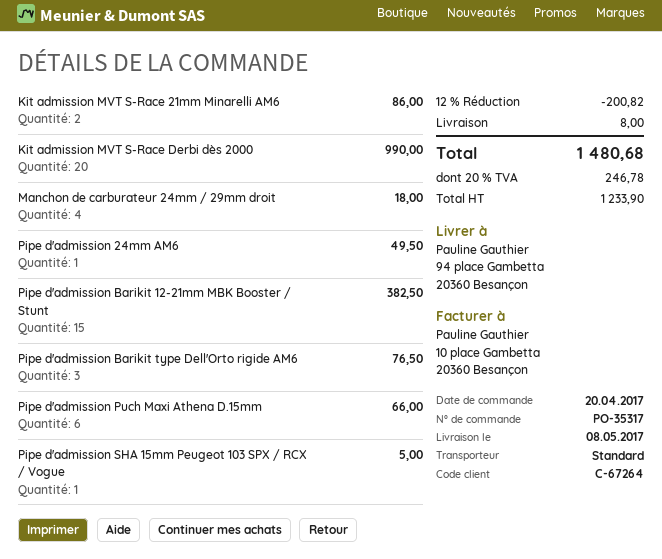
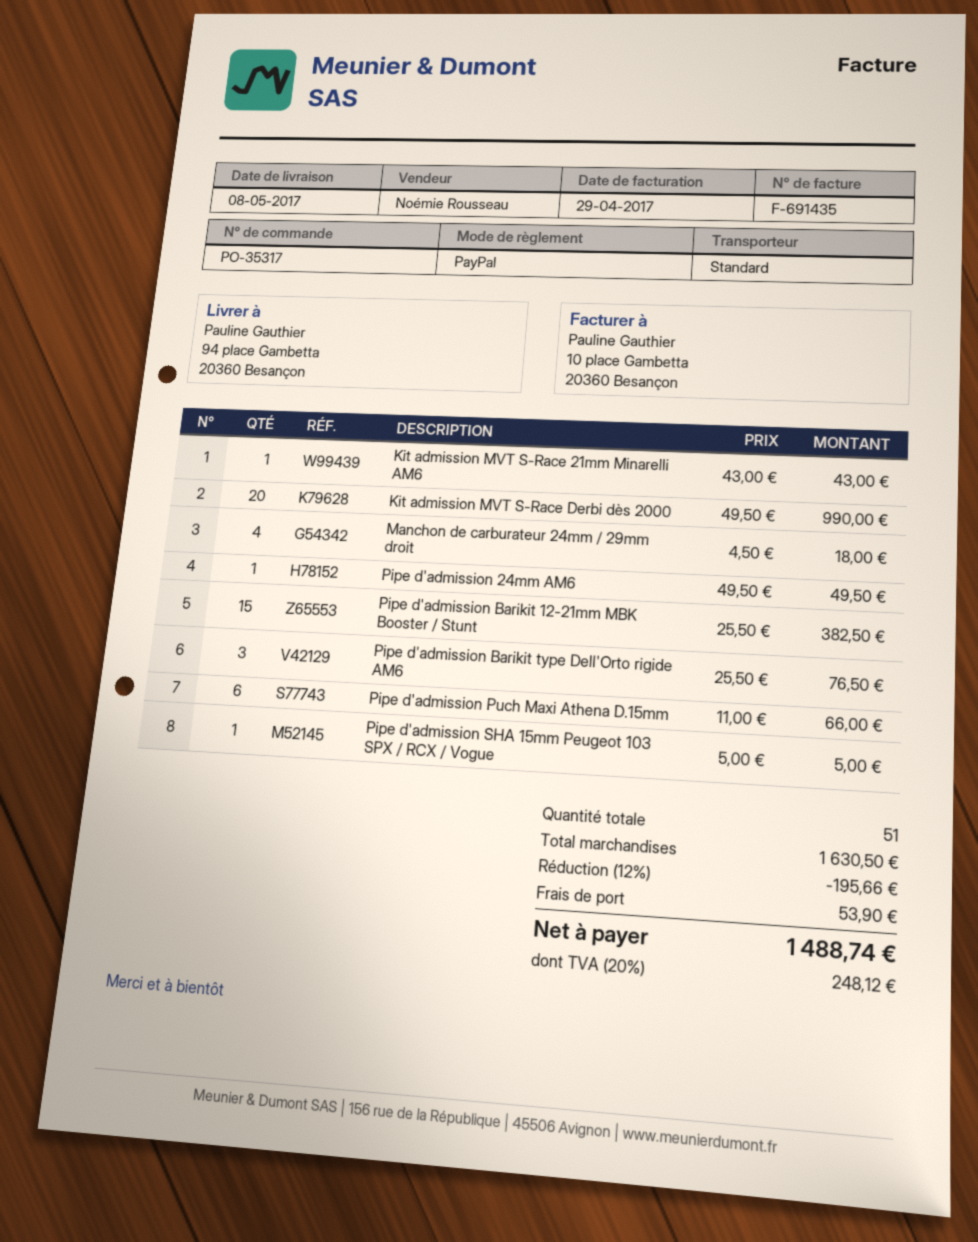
Kit admission MVT S-Race 21mm Minarelli AM6: 2 for 86.00 -> 1 for 43.00
discount: 12% = 200.82 -> 12% = 195.66
shipping: 8.00 -> 53.90
tax: 20% = 246.78 -> 20% = 248.12
total: 1480.68 -> 1488.74

